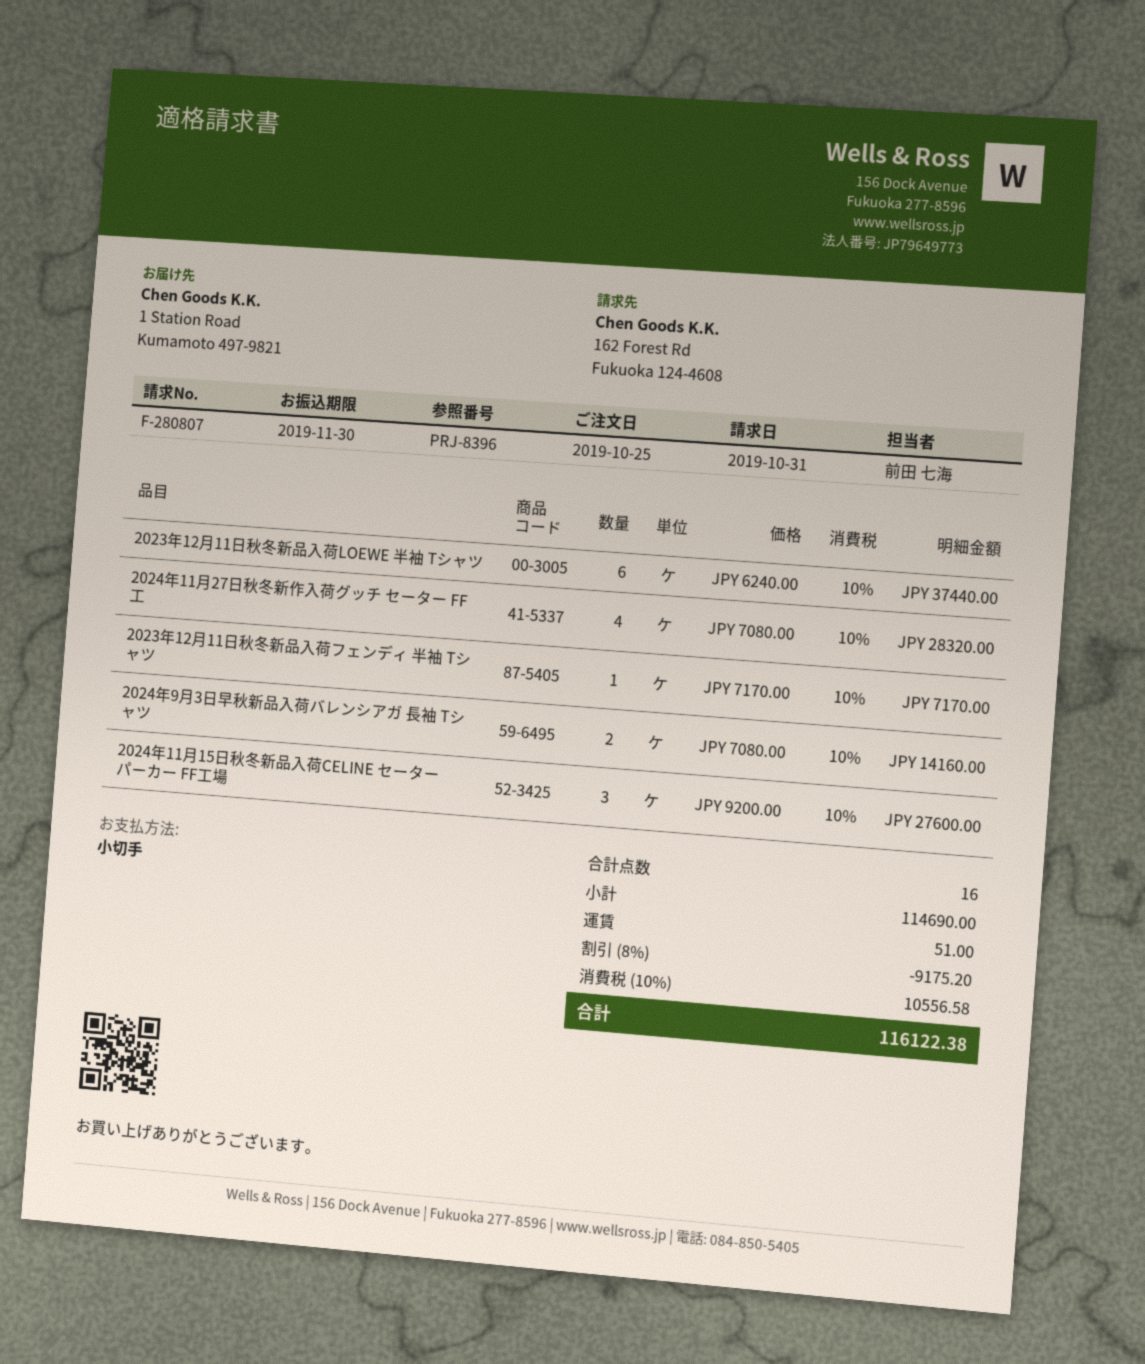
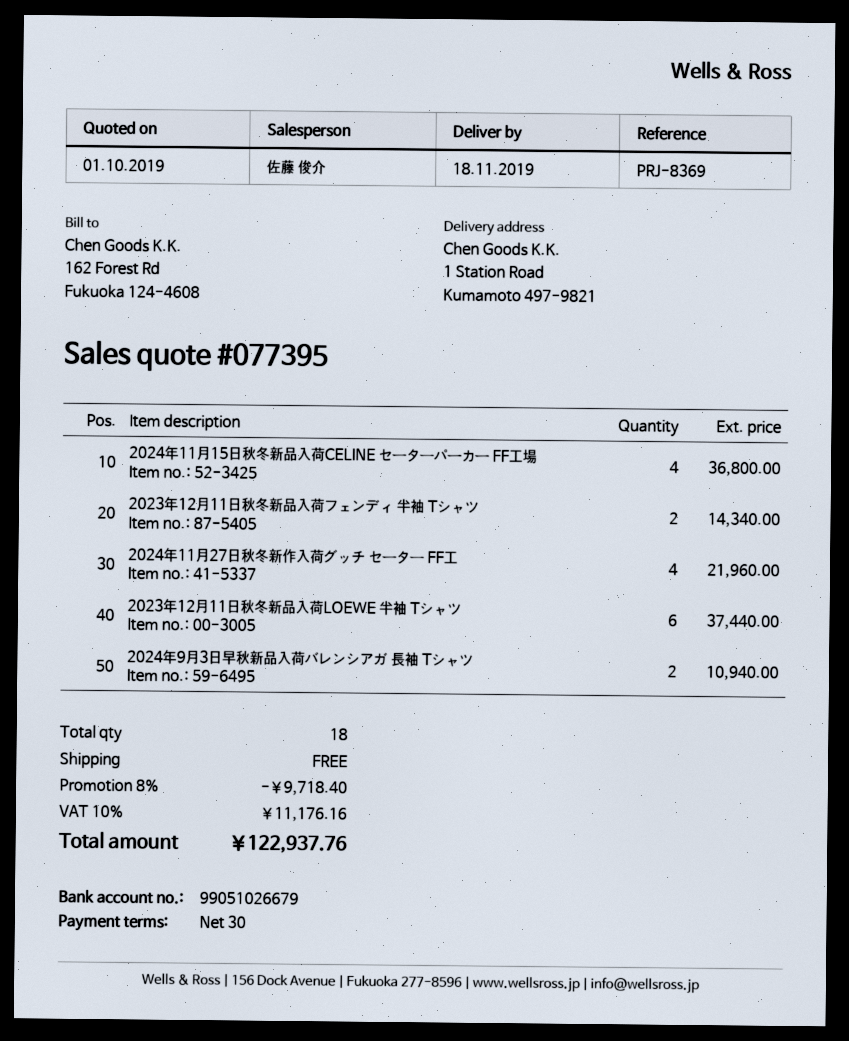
reference: PRJ-8396 -> PRJ-8369
sales rep: 前田 七海 -> 佐藤 俊介
2024年11月27日秋冬新作入荷グッチ セーター FF工: 4 for 28320.00 -> 4 for 21960.00
2023年12月11日秋冬新品入荷フェンディ 半袖 Tシャツ: 1 for 7170.00 -> 2 for 14340.00
2024年9月3日早秋新品入荷バレンシアガ 長袖 Tシャツ: 2 for 14160.00 -> 2 for 10940.00
2024年11月15日秋冬新品入荷CELINE セーターパーカー FF工場: 3 for 27600.00 -> 4 for 36800.00
total quantity: 16 -> 18
discount: 8% = 9175.20 -> 8% = 9718.40
shipping: 51.00 -> 0.00
tax: 10% = 10556.58 -> 10% = 11176.16
total: 116122.38 -> 122937.76

